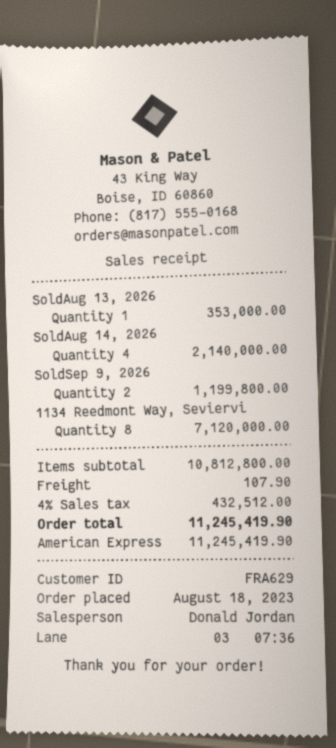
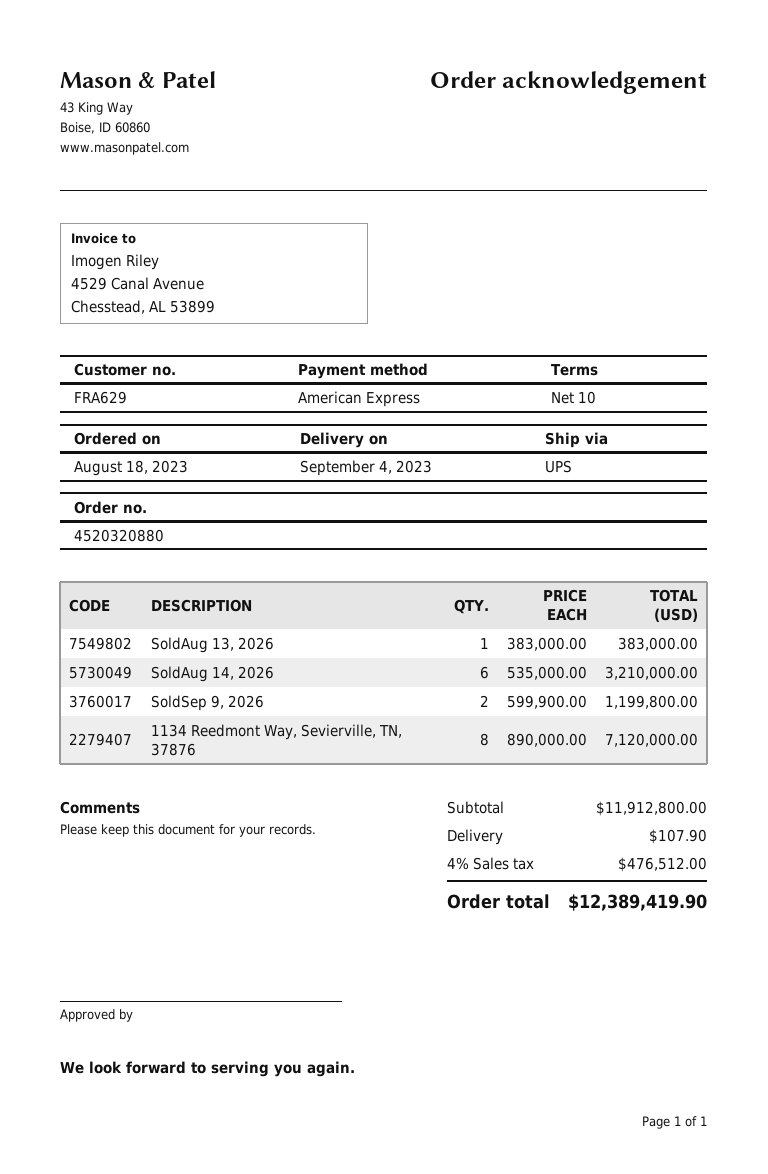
SoldAug 13, 2026: 1 for 353000.00 -> 1 for 383000.00
SoldAug 14, 2026: 4 for 2140000.00 -> 6 for 3210000.00
subtotal: 10812800.00 -> 11912800.00
tax: 4% = 432512.00 -> 4% = 476512.00
total: 11245419.90 -> 12389419.90

